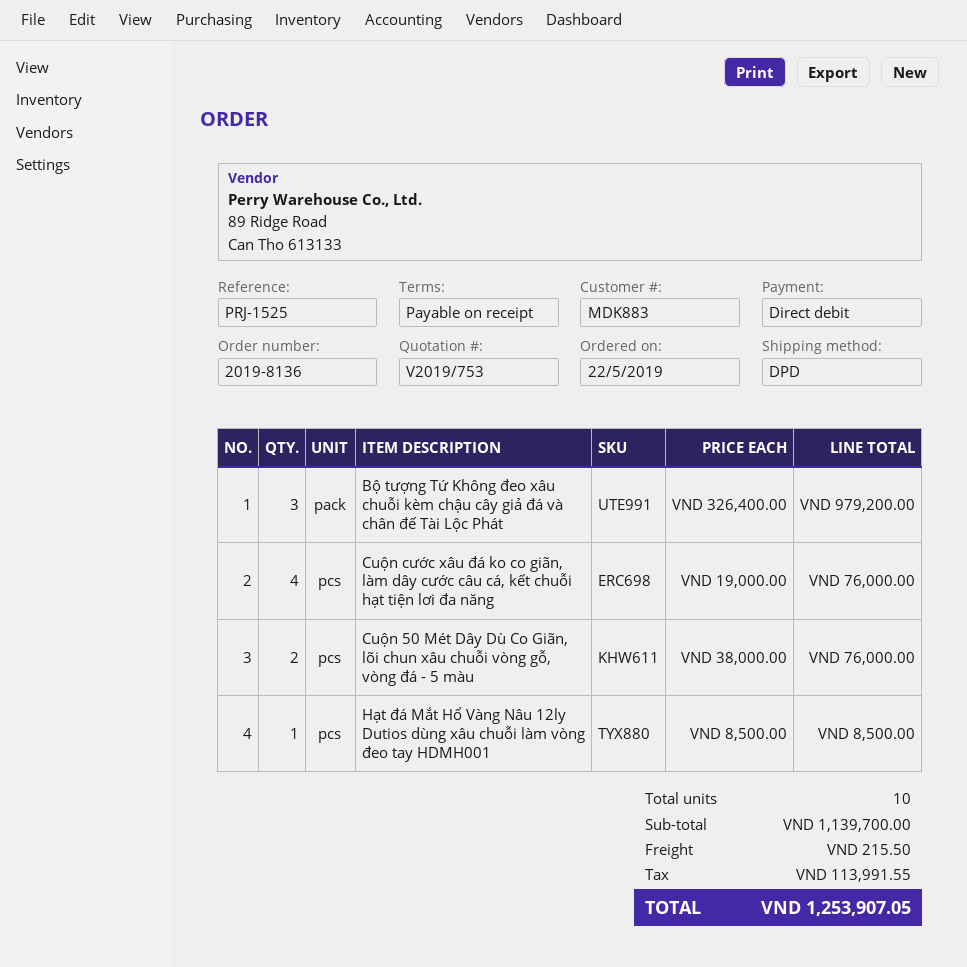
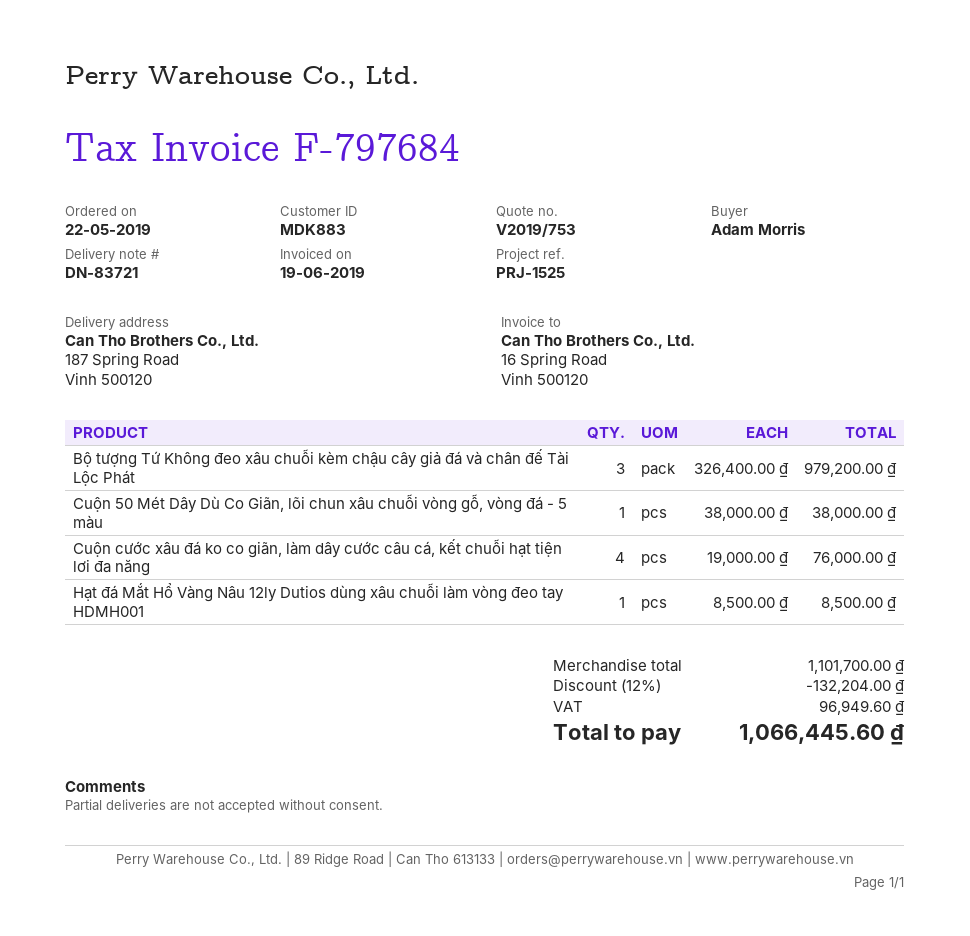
Cuộn 50 Mét Dây Dù Co Giãn, lõi chun xâu chuỗi vòng gỗ, vòng đá - 5 màu: 2 x 38000.00 = 76000.00 -> 1 x 38000.00 = 38000.00
subtotal: 1139700.00 -> 1101700.00
discount: none -> 12% = 132204.00
shipping: 215.50 -> none
tax: 113991.55 -> 96949.60
total: 1253907.05 -> 1066445.60

